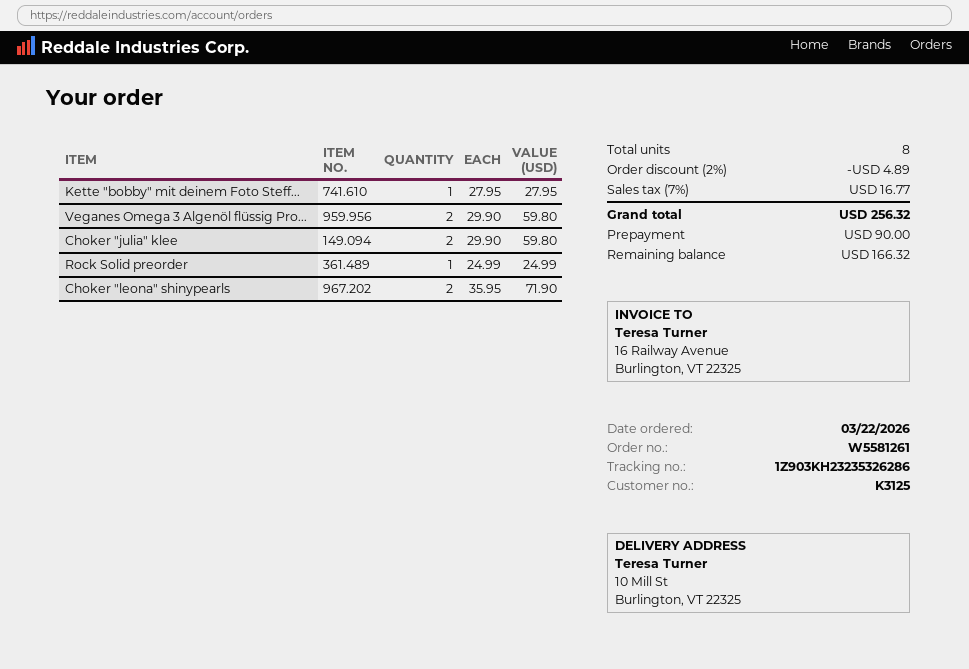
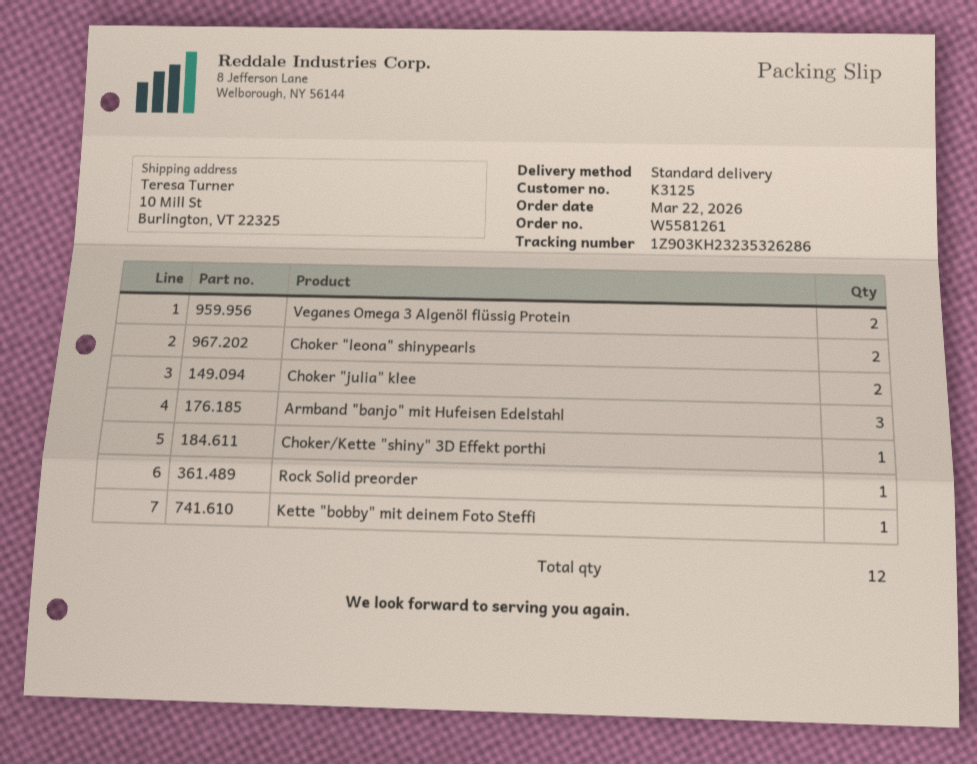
Armband "banjo" mit Hufeisen Edelstahl: none -> 3
Choker/Kette "shiny" 3D Effekt porthi: none -> 1
total quantity: 8 -> 12

